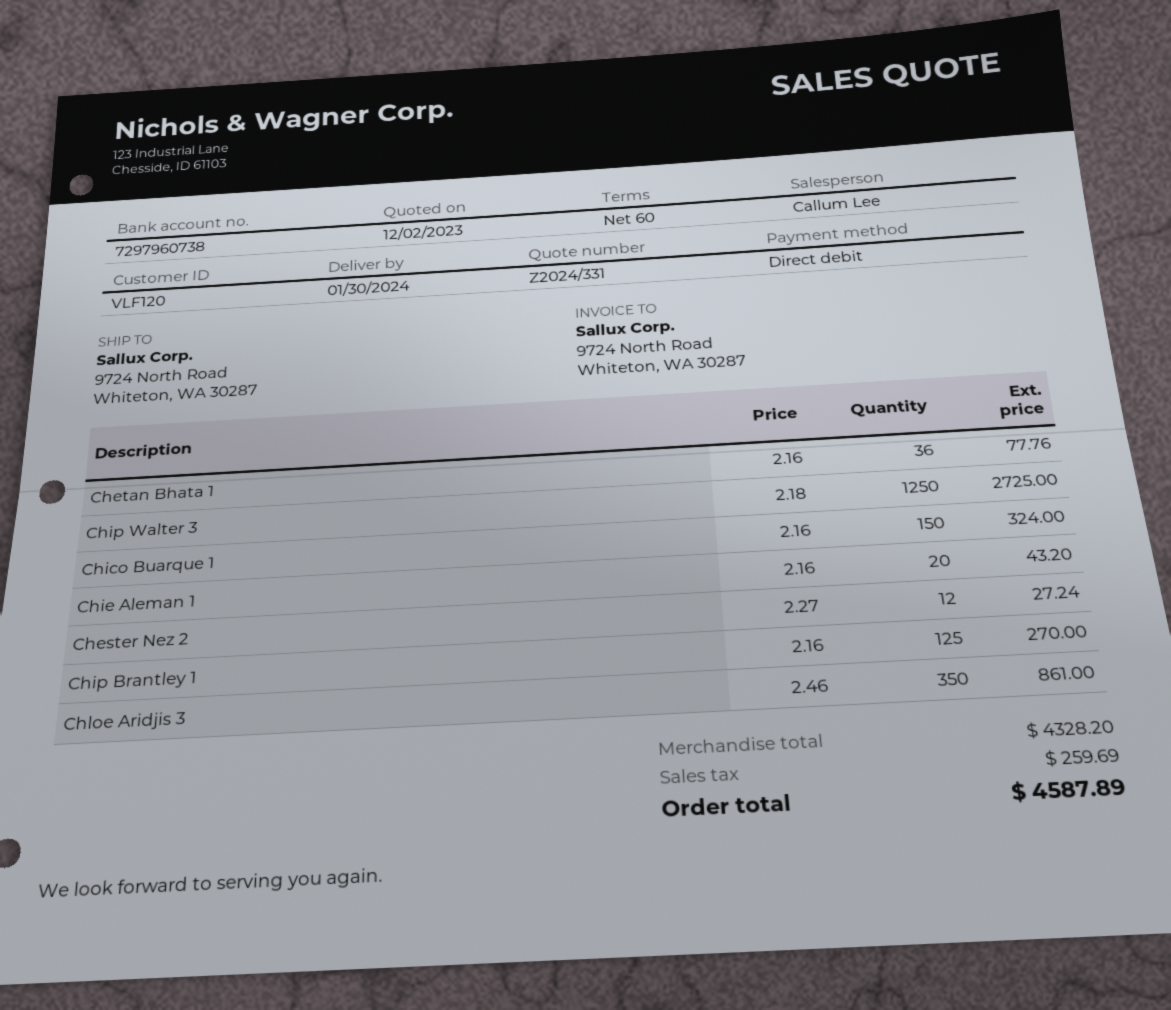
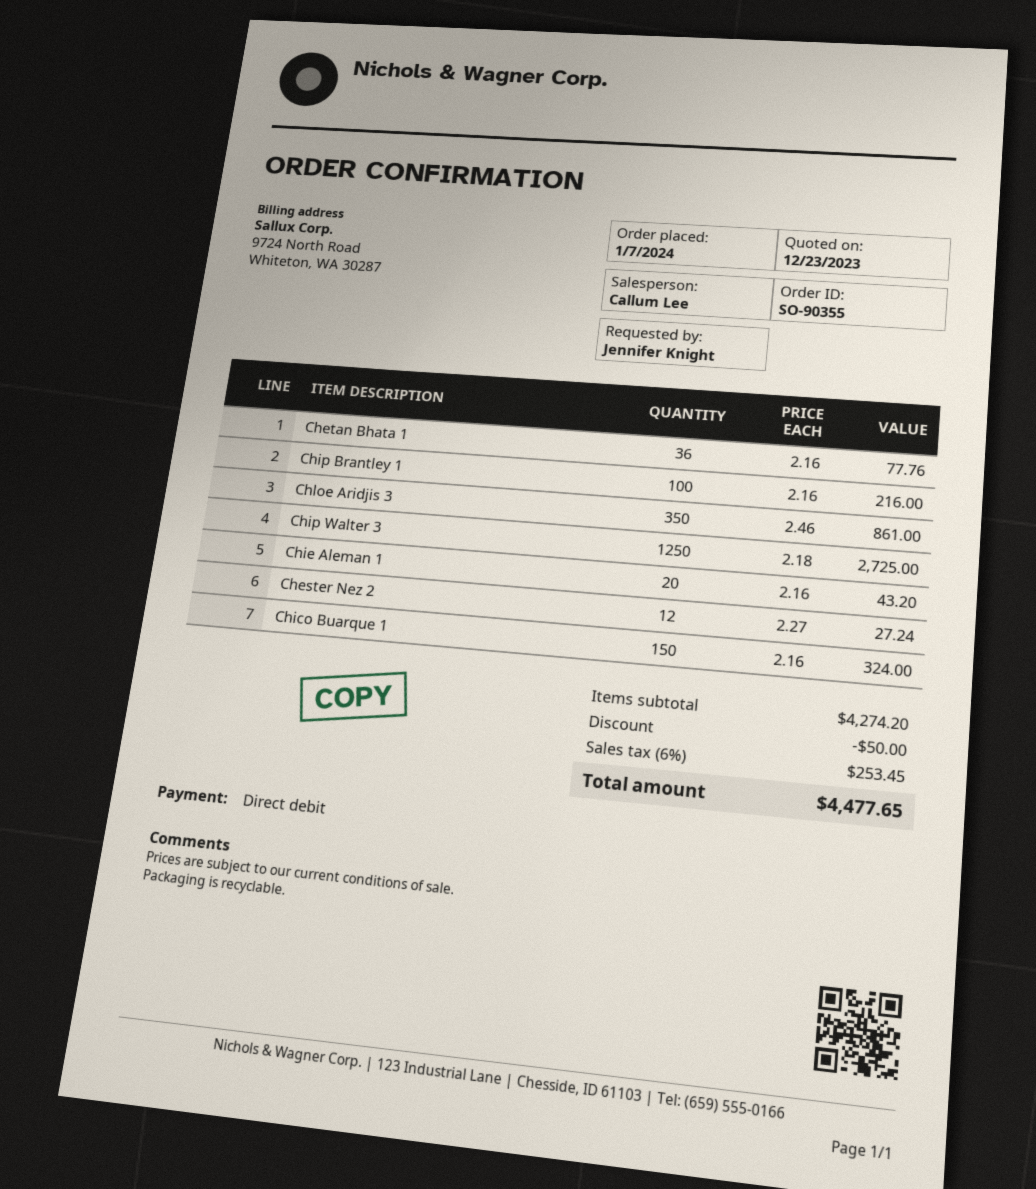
quote date: 2023-12-02 -> 2023-12-23
Chip Brantley 1: 125 x 2.16 = 270.00 -> 100 x 2.16 = 216.00
subtotal: 4328.20 -> 4274.20
discount: none -> 50.00
tax: 259.69 -> 253.45
total: 4587.89 -> 4477.65

